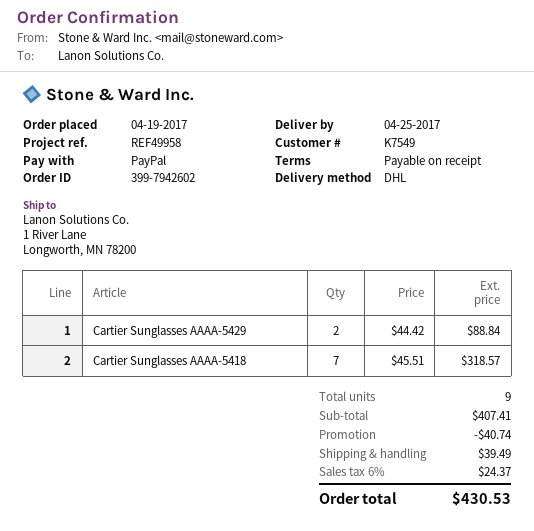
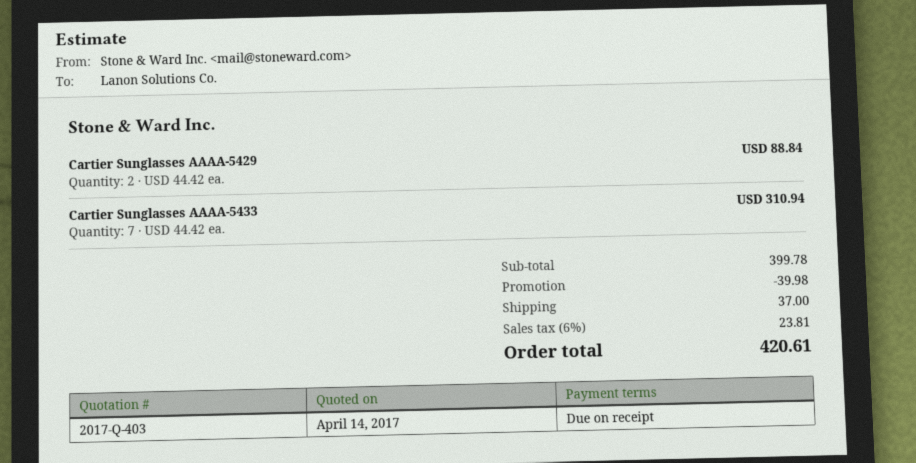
Cartier Sunglasses AAAA-5418: 7 x 45.51 = 318.57 -> none
Cartier Sunglasses AAAA-5433: none -> 7 x 44.42 = 310.94
subtotal: 407.41 -> 399.78
discount: 40.74 -> 39.98
shipping: 39.49 -> 37.00
tax: 6% = 24.37 -> 6% = 23.81
total: 430.53 -> 420.61

